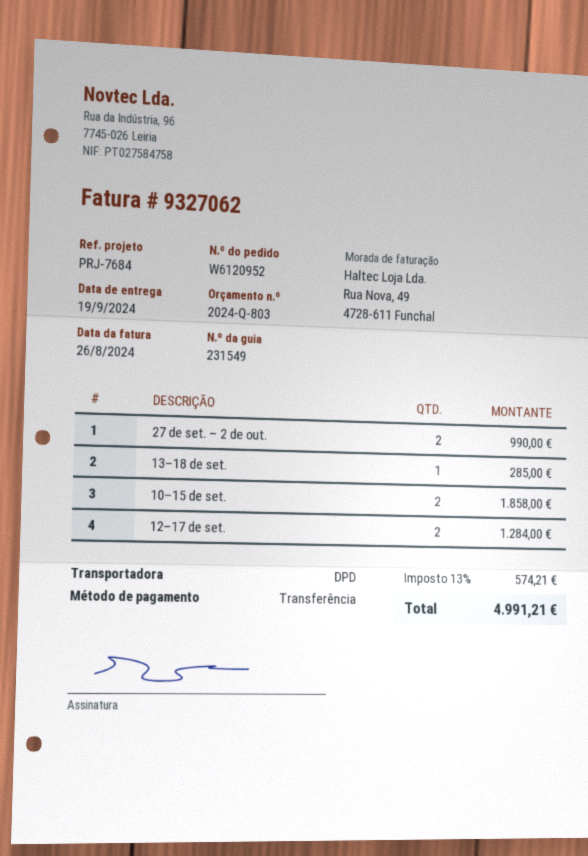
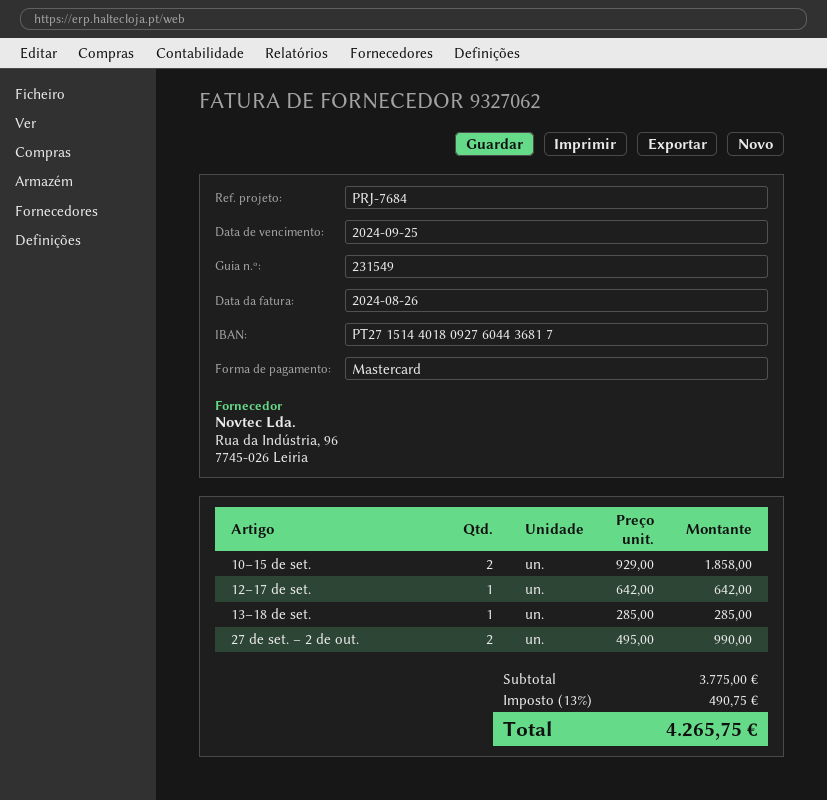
payment method: bank transfer -> Mastercard
12–17 de set.: 2 for 1284.00 -> 1 for 642.00
tax: 13% = 574.21 -> 13% = 490.75
total: 4991.21 -> 4265.75

